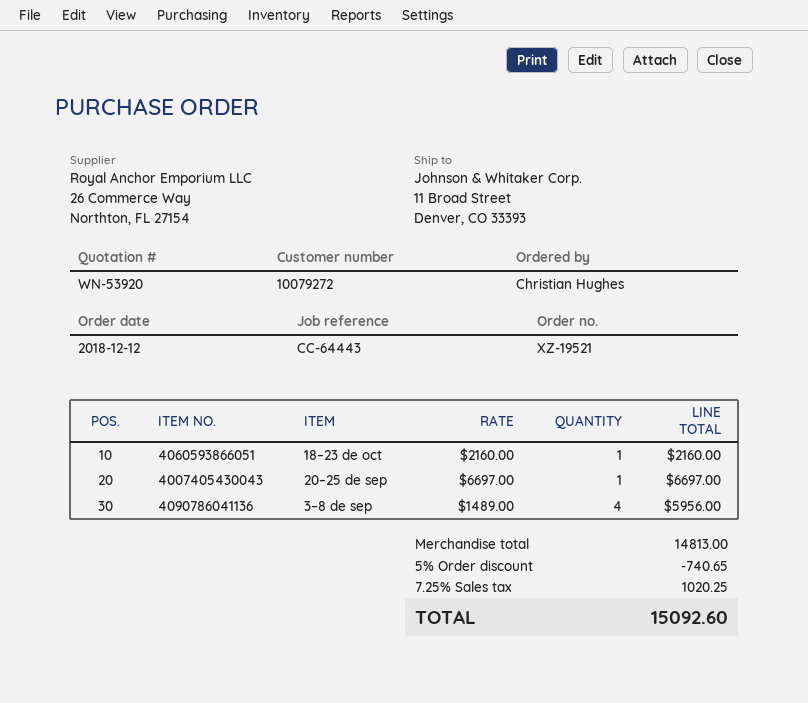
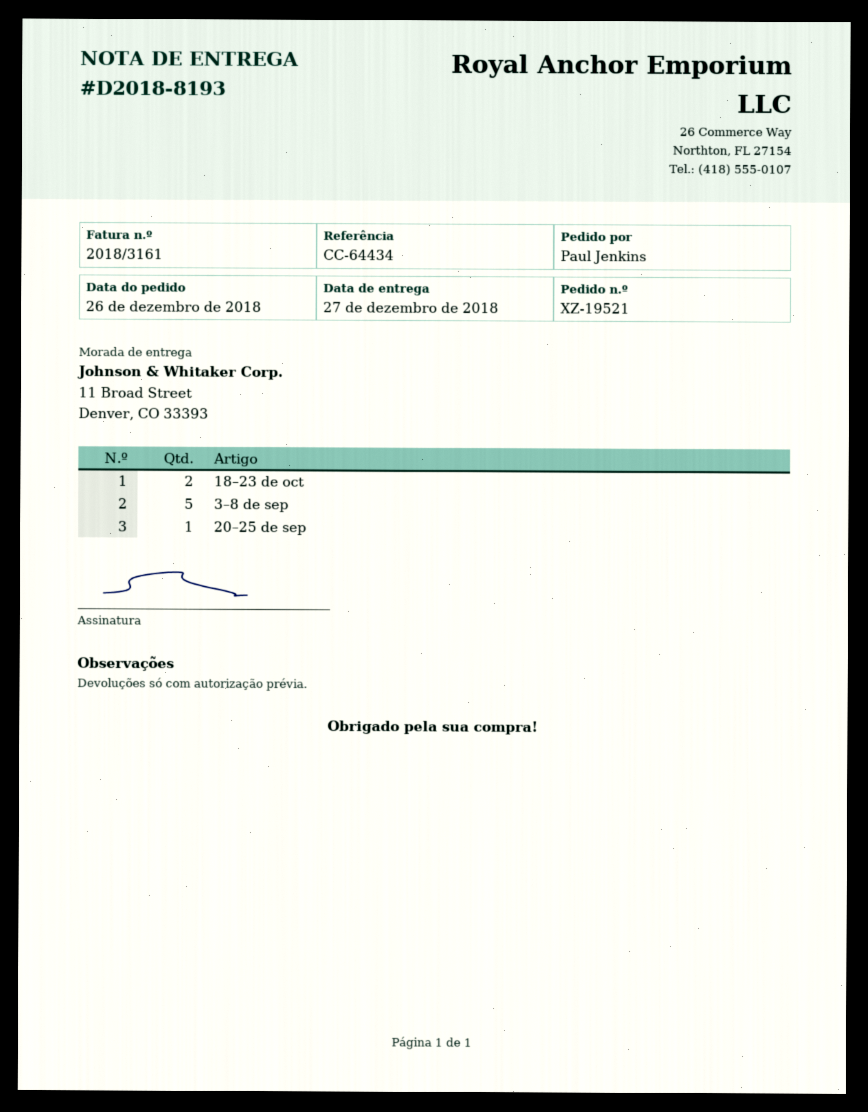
order date: 2018-12-12 -> 2018-12-26
reference: CC-64443 -> CC-64434
ordered by: Christian Hughes -> Paul Jenkins
18–23 de oct: 1 -> 2
3–8 de sep: 4 -> 5

